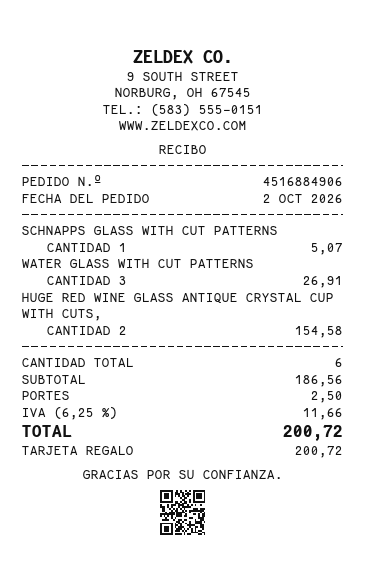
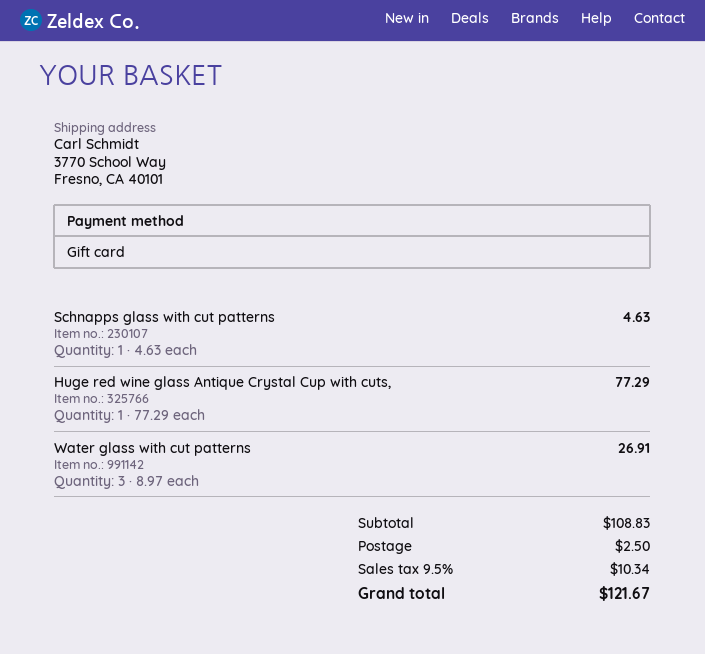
SCHNAPPS GLASS WITH CUT PATTERNS: 1 for 5.07 -> 1 for 4.63
HUGE RED WINE GLASS ANTIQUE CRYSTAL CUP WITH CUTS,: 2 for 154.58 -> 1 for 77.29
subtotal: 186.56 -> 108.83
tax: 6.25% = 11.66 -> 9.5% = 10.34
total: 200.72 -> 121.67

